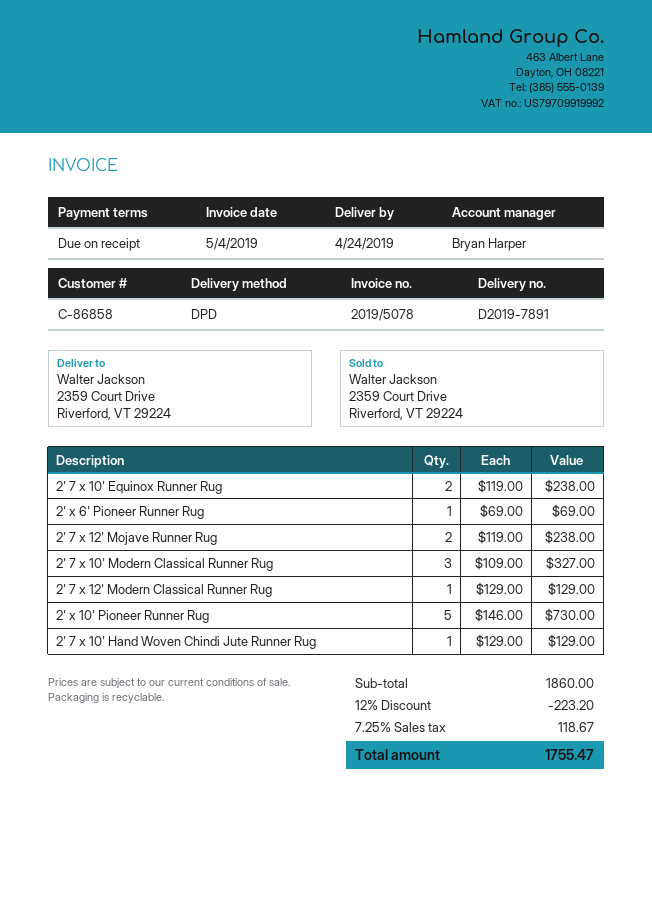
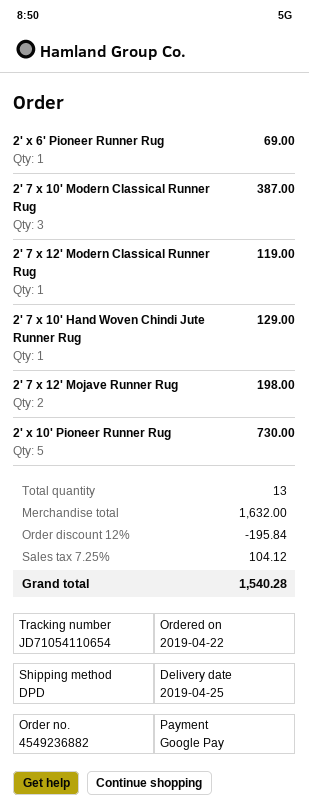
delivery date: 2019-04-24 -> 2019-04-25
2' 7 x 10' Equinox Runner Rug: 2 for 238.00 -> none
2' 7 x 12' Mojave Runner Rug: 2 for 238.00 -> 2 for 198.00
2' 7 x 10' Modern Classical Runner Rug: 3 for 327.00 -> 3 for 387.00
2' 7 x 12' Modern Classical Runner Rug: 1 for 129.00 -> 1 for 119.00
subtotal: 1860.00 -> 1632.00
discount: 12% = 223.20 -> 12% = 195.84
tax: 7.25% = 118.67 -> 7.25% = 104.12
total: 1755.47 -> 1540.28

